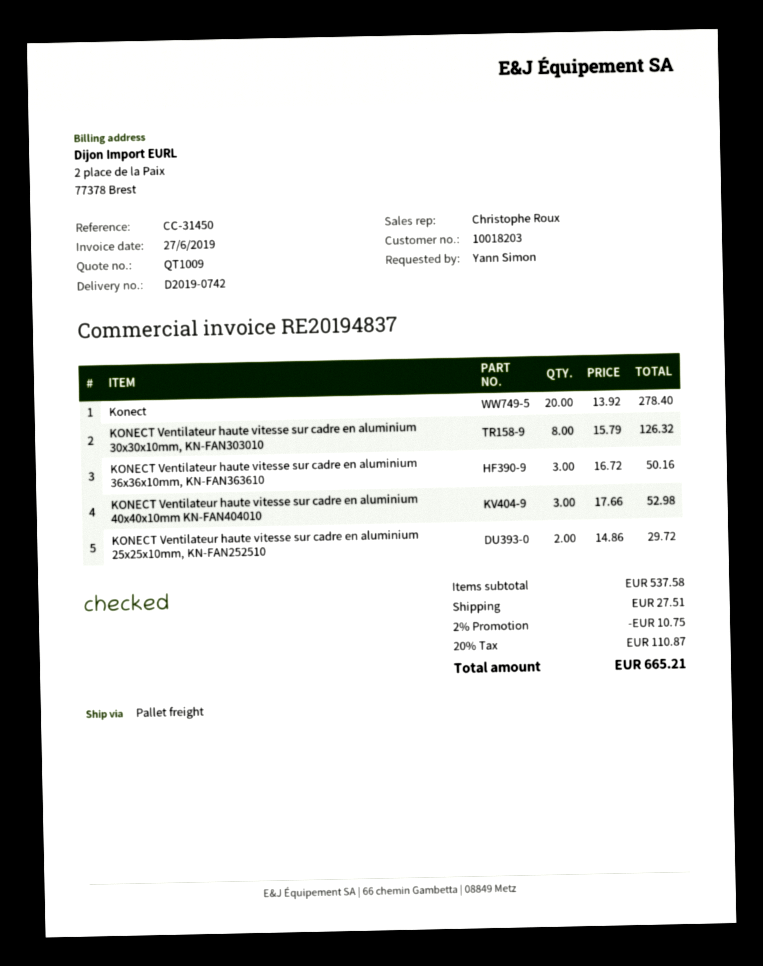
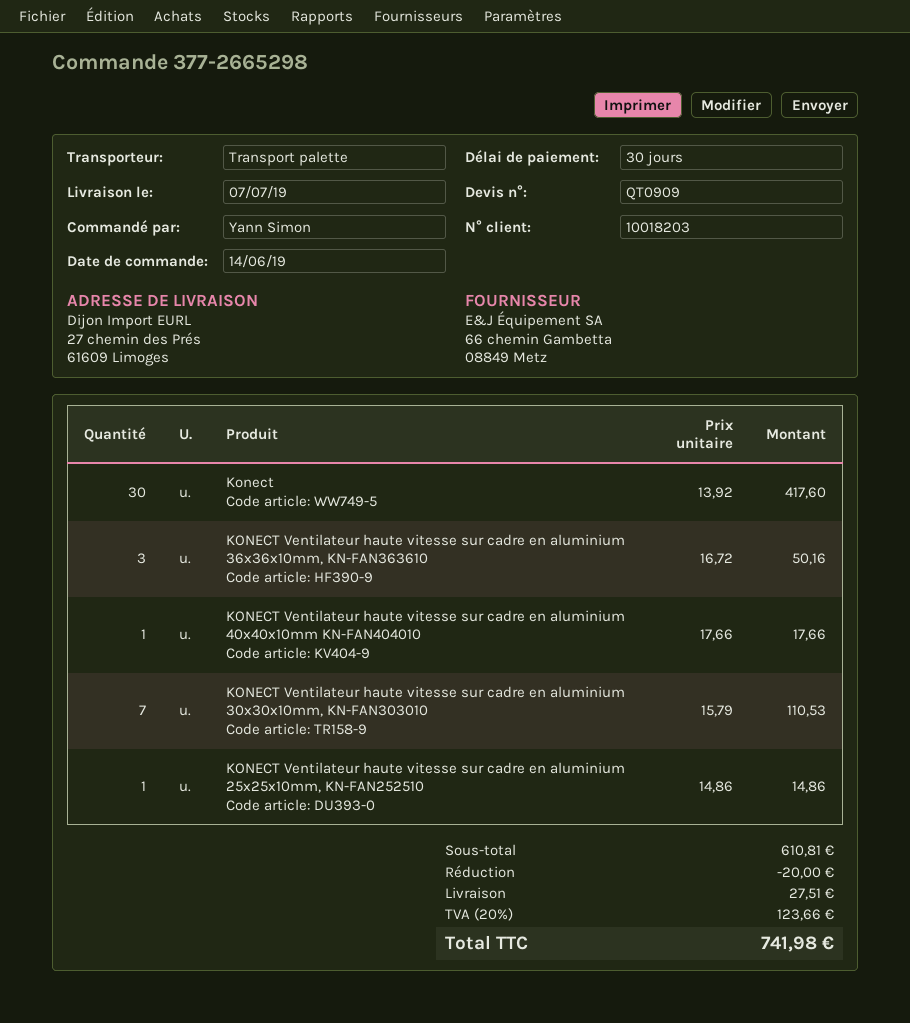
quote number: QT1009 -> QT0909
Konect: 20 x 13.92 = 278.40 -> 30 x 13.92 = 417.60
KONECT Ventilateur haute vitesse sur cadre en aluminium 30x30x10mm, KN-FAN303010: 8 x 15.79 = 126.32 -> 7 x 15.79 = 110.53
KONECT Ventilateur haute vitesse sur cadre en aluminium 40x40x10mm KN-FAN404010: 3 x 17.66 = 52.98 -> 1 x 17.66 = 17.66
KONECT Ventilateur haute vitesse sur cadre en aluminium 25x25x10mm, KN-FAN252510: 2 x 14.86 = 29.72 -> 1 x 14.86 = 14.86
subtotal: 537.58 -> 610.81
discount: 10.75 -> 20.00
tax: 20% = 110.87 -> 20% = 123.66
total: 665.21 -> 741.98

